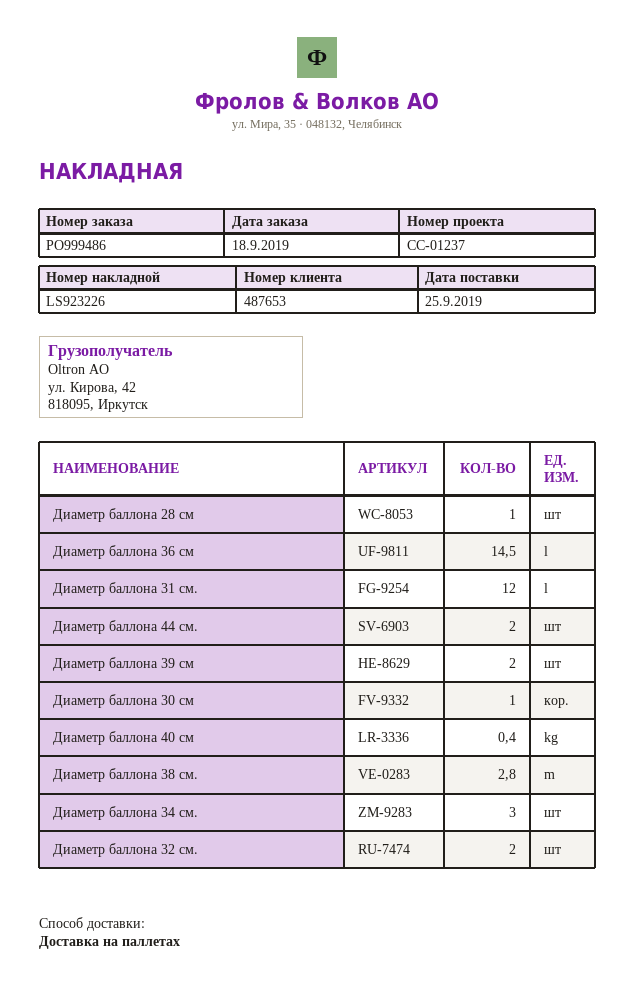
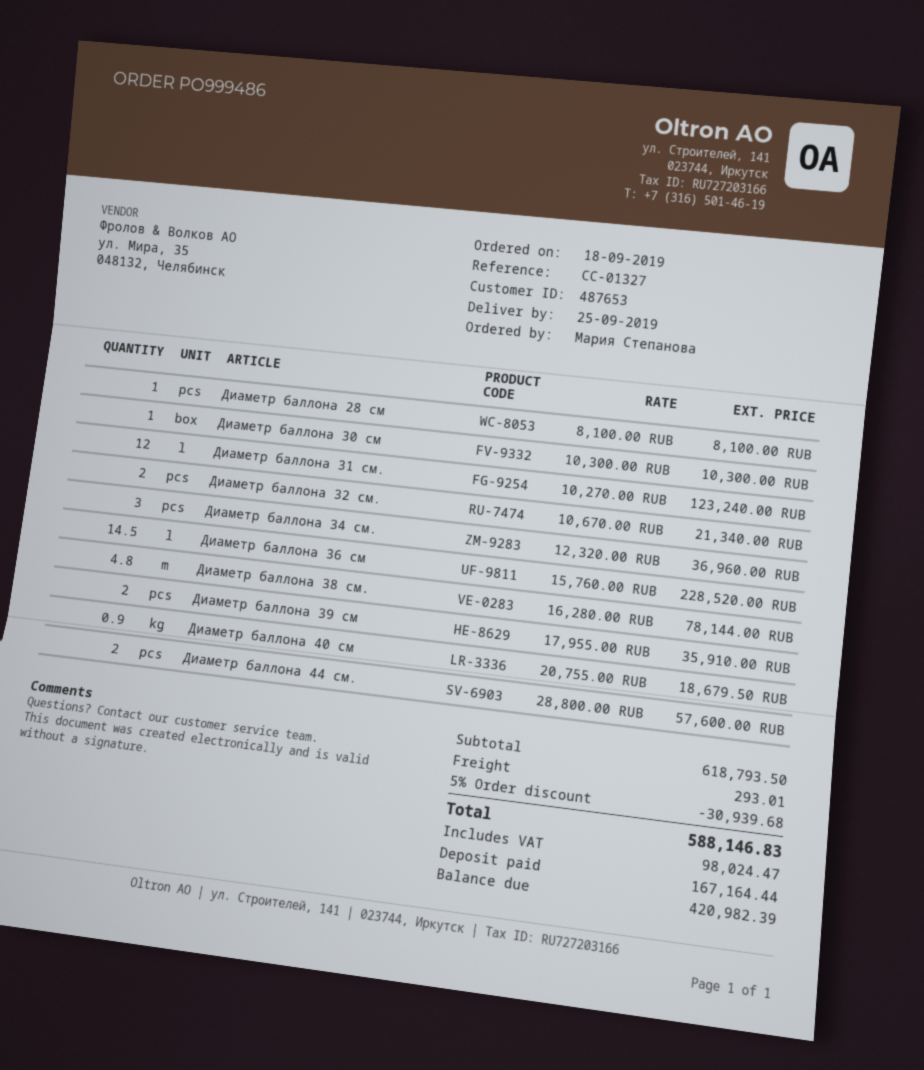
reference: CC-01237 -> CC-01327
Диаметр баллона 40 см: 0.4 -> 0.9
Диаметр баллона 38 см.: 2.8 -> 4.8

